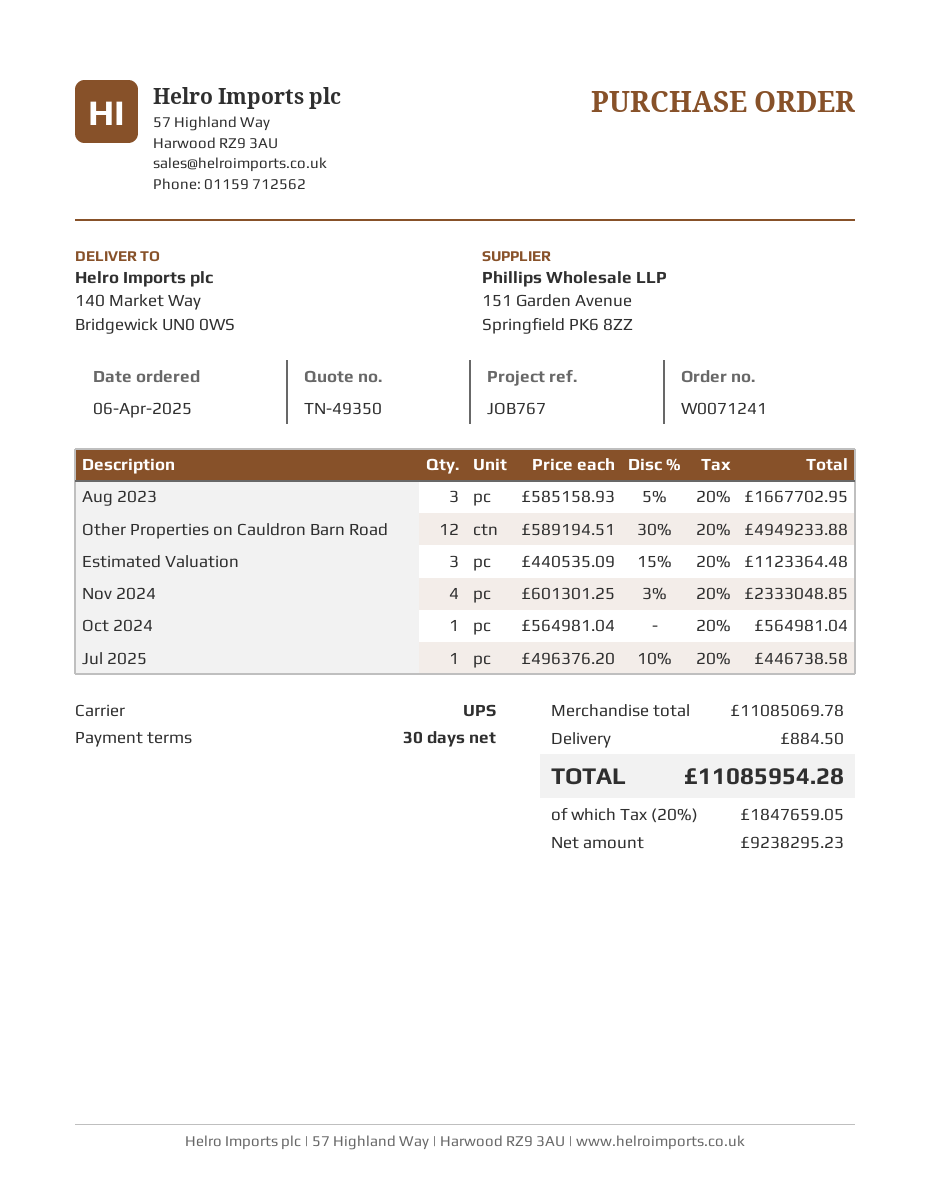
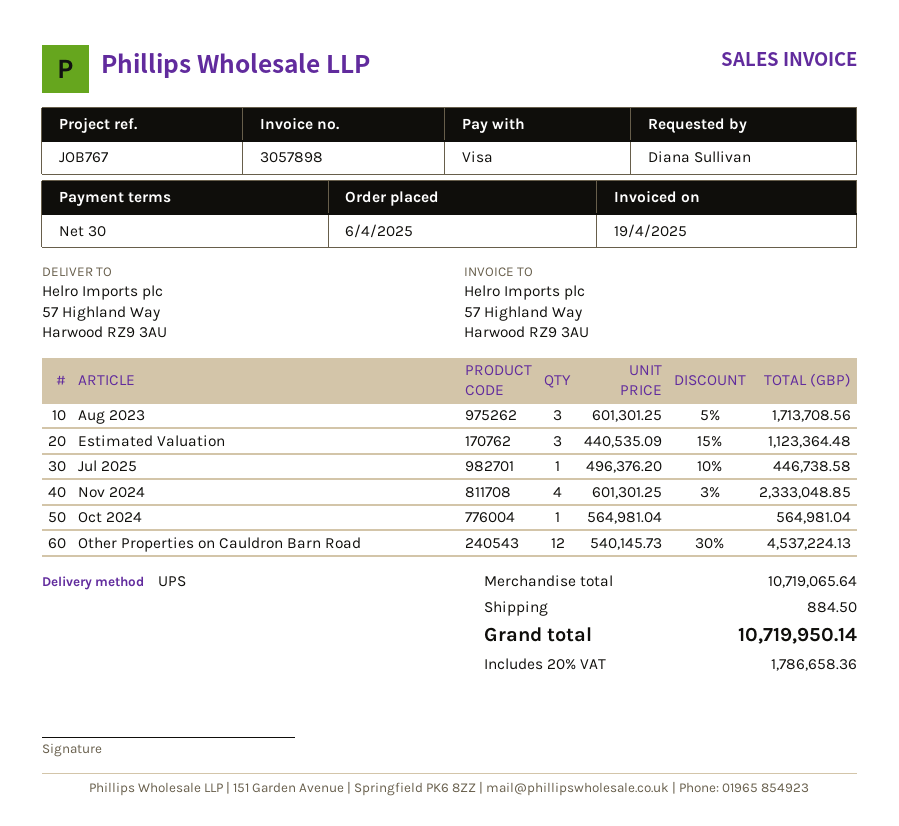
ship to: 140 Market Way, Bridgewick UN0 0WS -> 57 Highland Way, Harwood RZ9 3AU
Aug 2023: 3 x 585158.93 - 5% = 1667702.95 -> 3 x 601301.25 - 5% = 1713708.56
Other Properties on Cauldron Barn Road: 12 x 589194.51 - 30% = 4949233.88 -> 12 x 540145.73 - 30% = 4537224.13
subtotal: 11085069.78 -> 10719065.64
tax: 20% = 1847659.05 -> 20% = 1786658.36
total: 11085954.28 -> 10719950.14

